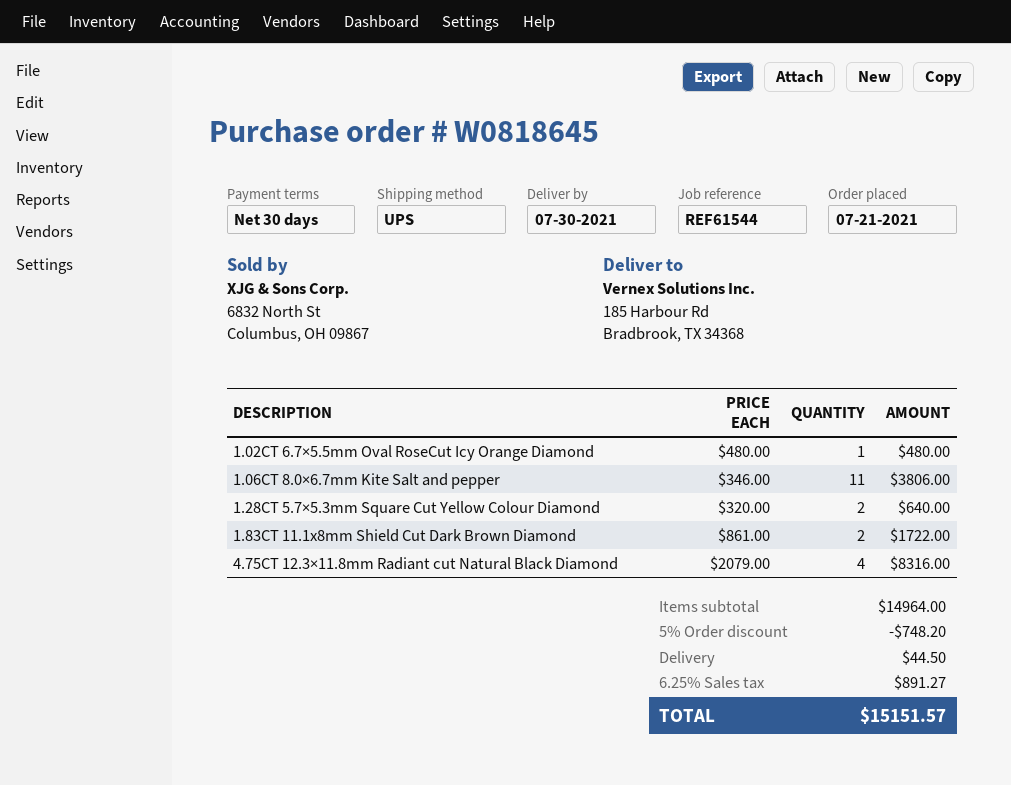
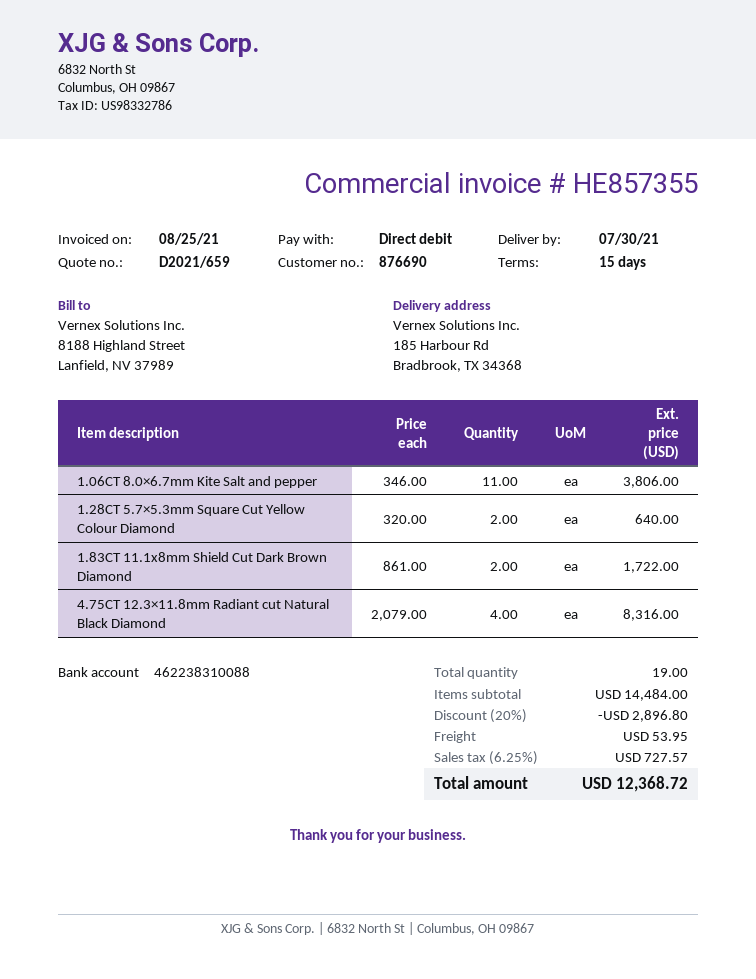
payment terms: 30 days -> 15 days
1.02CT 6.7×5.5mm Oval RoseCut Icy Orange Diamond: 1 x 480.00 = 480.00 -> none
subtotal: 14964.00 -> 14484.00
discount: 5% = 748.20 -> 20% = 2896.80
shipping: 44.50 -> 53.95
tax: 6.25% = 891.27 -> 6.25% = 727.57
total: 15151.57 -> 12368.72

